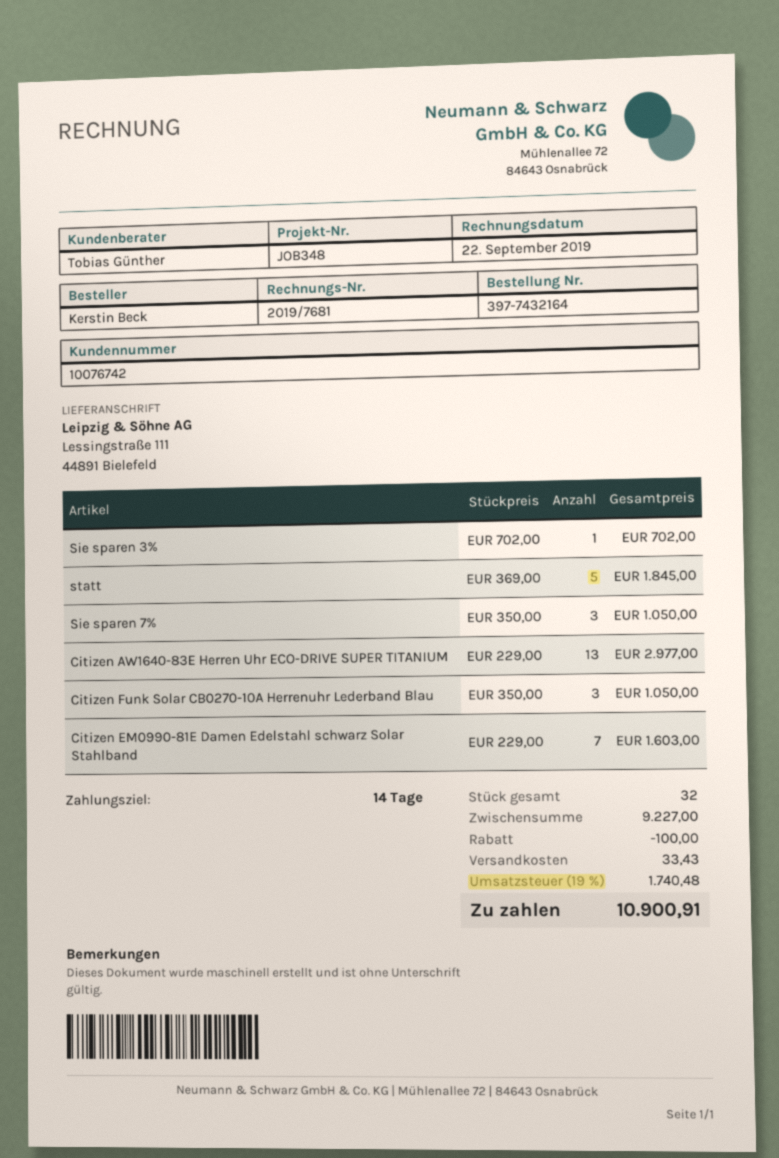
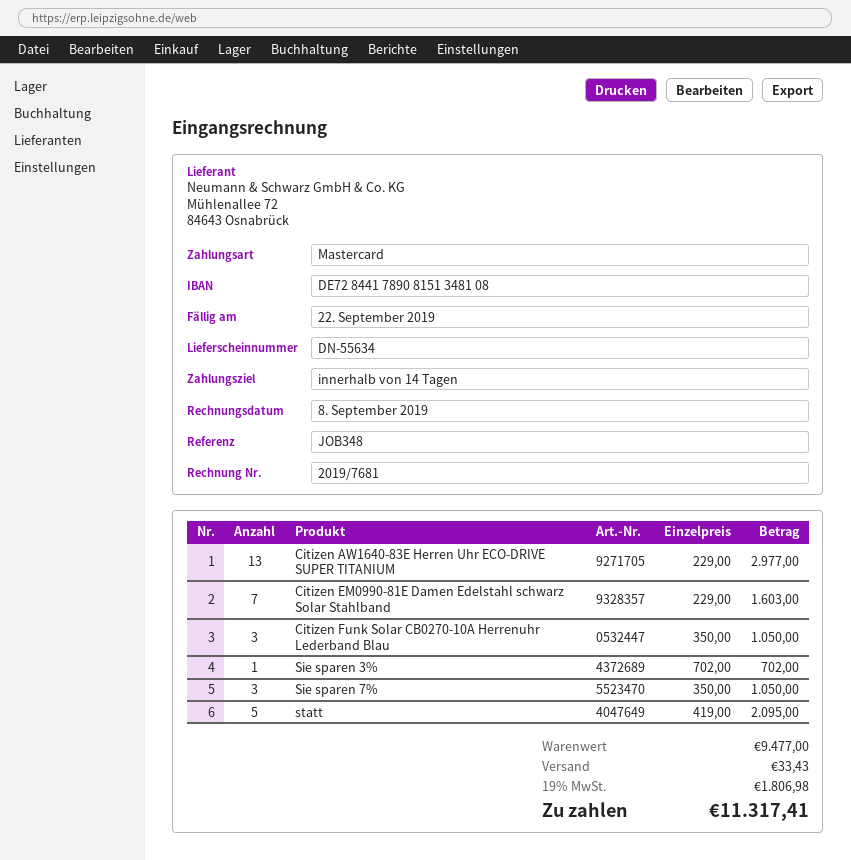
invoice date: 2019-09-22 -> 2019-09-08
statt: 5 x 369.00 = 1845.00 -> 5 x 419.00 = 2095.00
subtotal: 9227.00 -> 9477.00
discount: 100.00 -> none
tax: 19% = 1740.48 -> 19% = 1806.98
total: 10900.91 -> 11317.41

